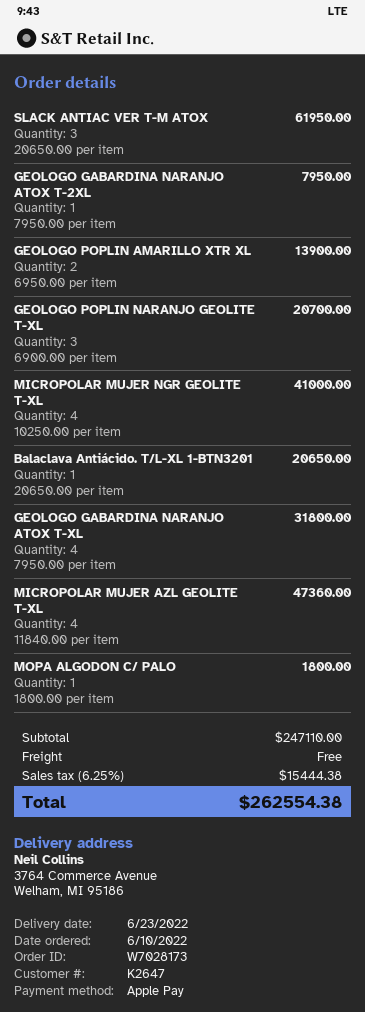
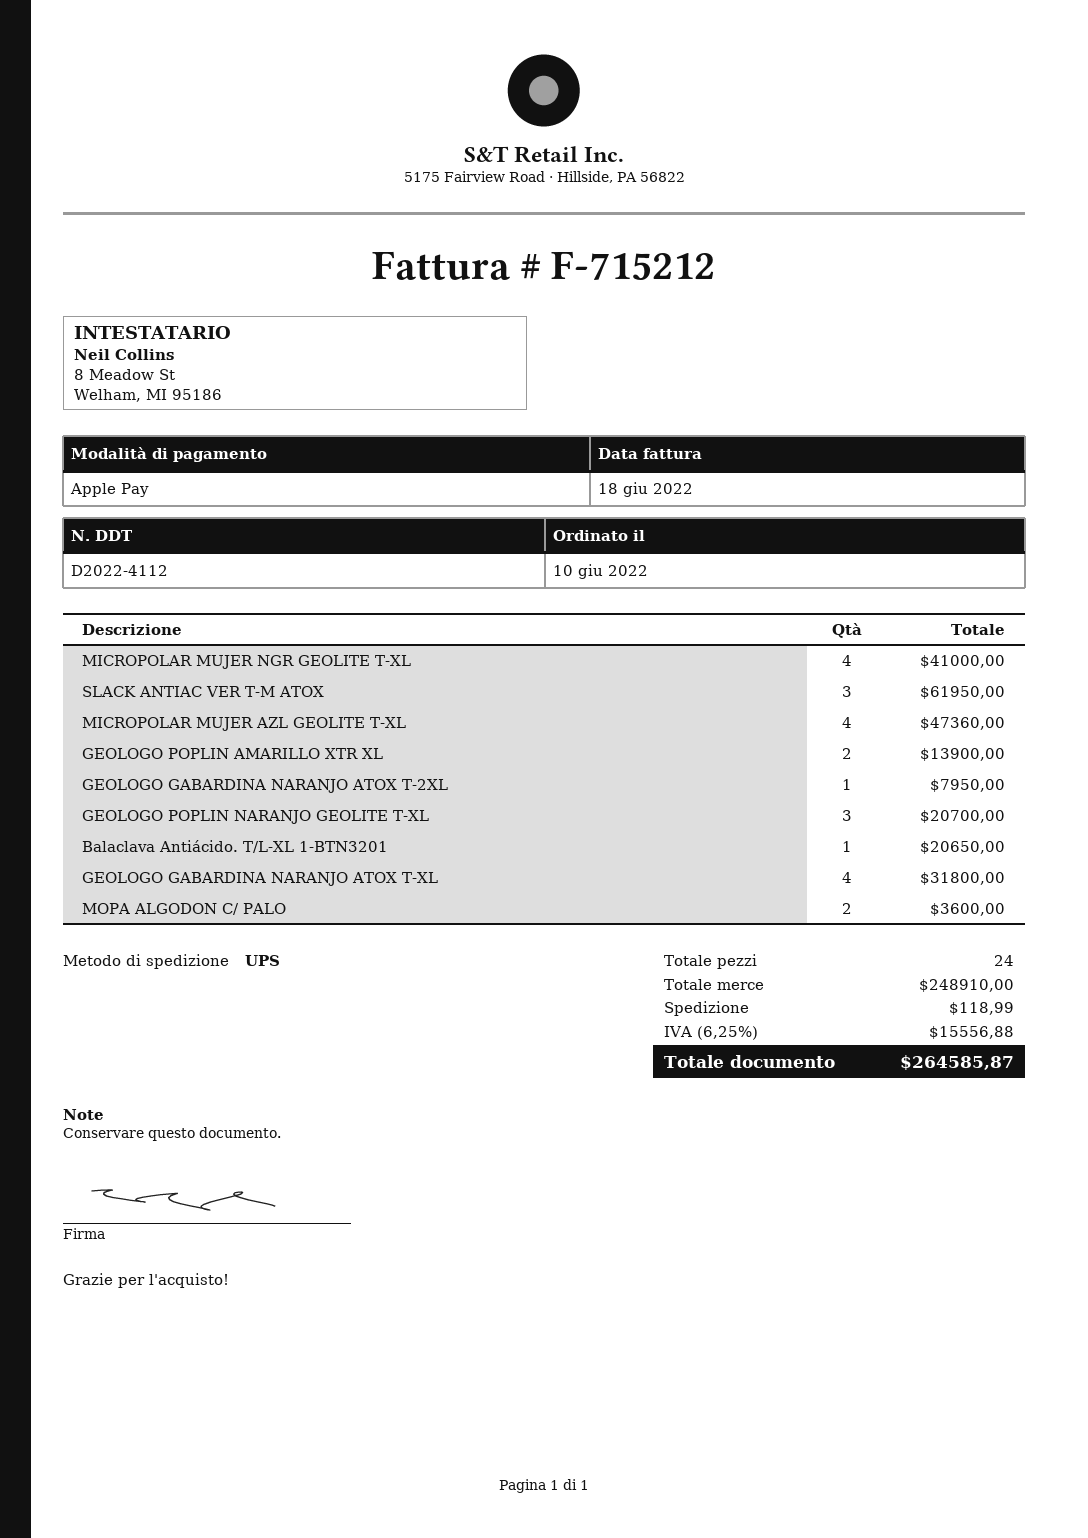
MOPA ALGODON C/ PALO: 1 for 1800.00 -> 2 for 3600.00
subtotal: 247110.00 -> 248910.00
shipping: 0.00 -> 118.99
tax: 6.25% = 15444.38 -> 6.25% = 15556.88
total: 262554.38 -> 264585.87

